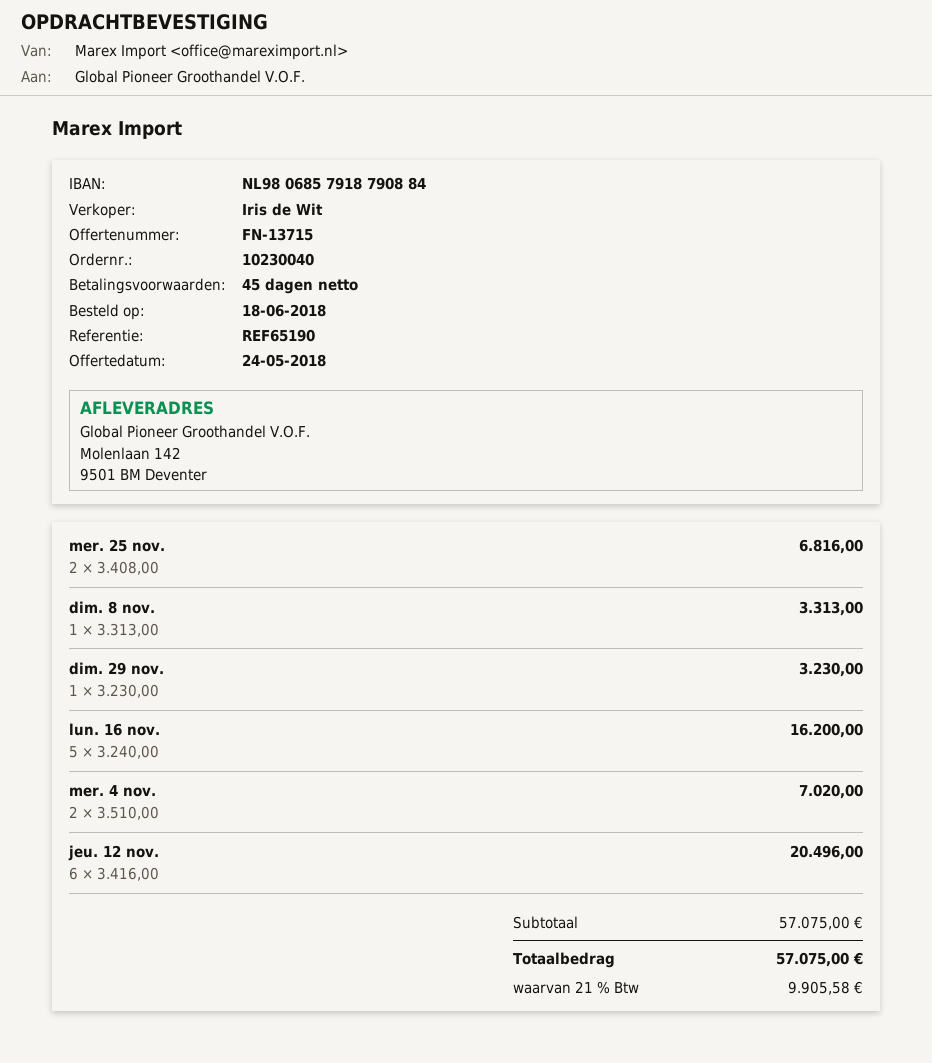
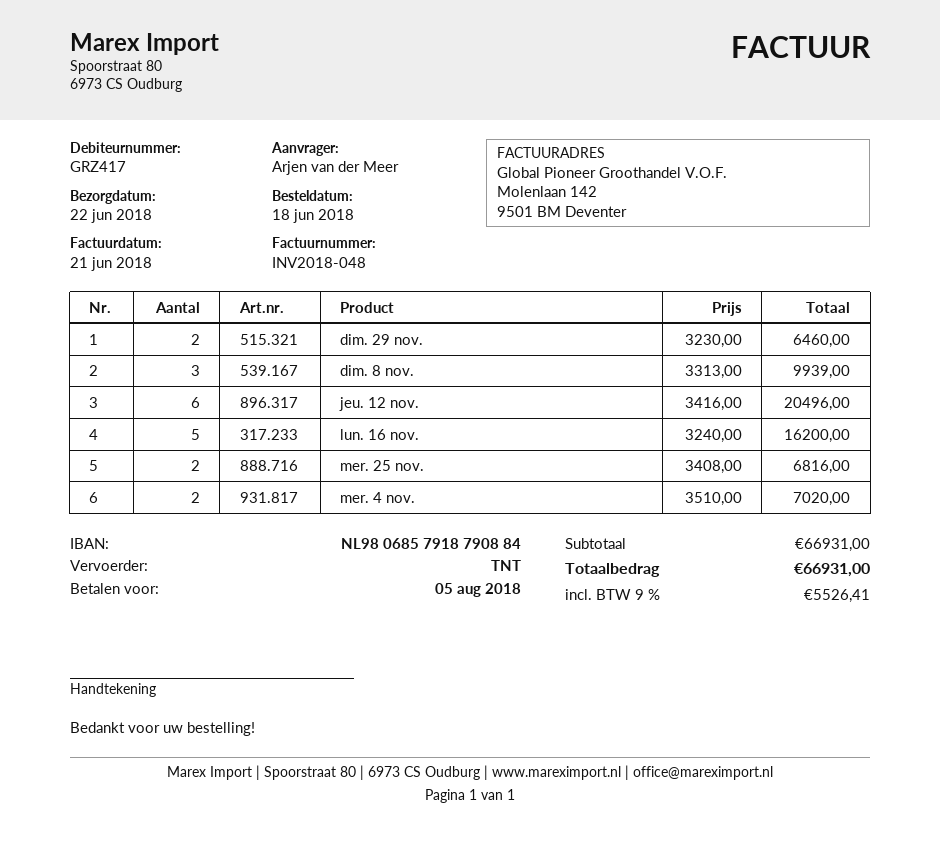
dim. 8 nov.: 1 x 3313.00 = 3313.00 -> 3 x 3313.00 = 9939.00
dim. 29 nov.: 1 x 3230.00 = 3230.00 -> 2 x 3230.00 = 6460.00
subtotal: 57075.00 -> 66931.00
tax: 21% = 9905.58 -> 9% = 5526.41
total: 57075.00 -> 66931.00

